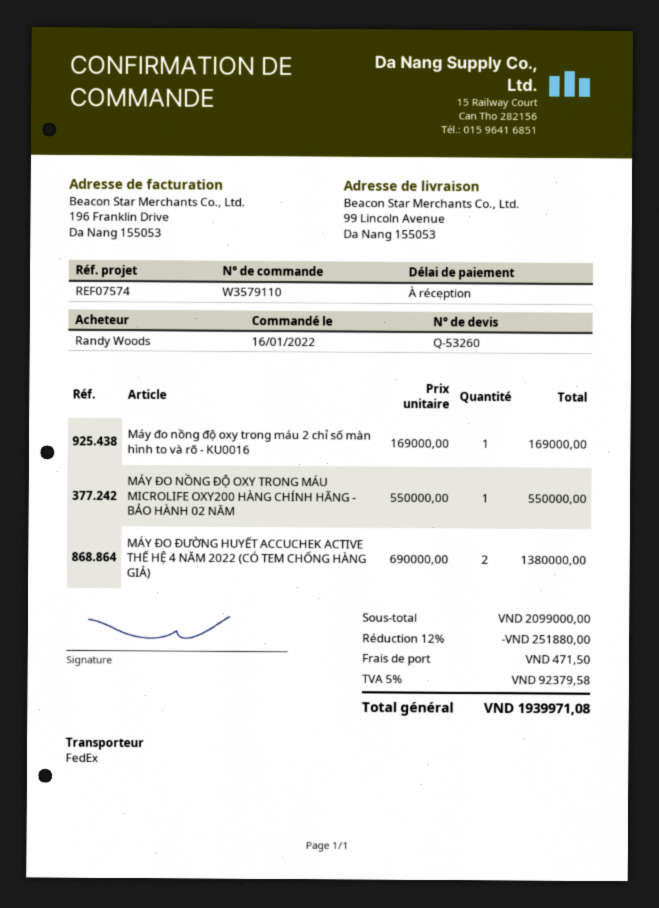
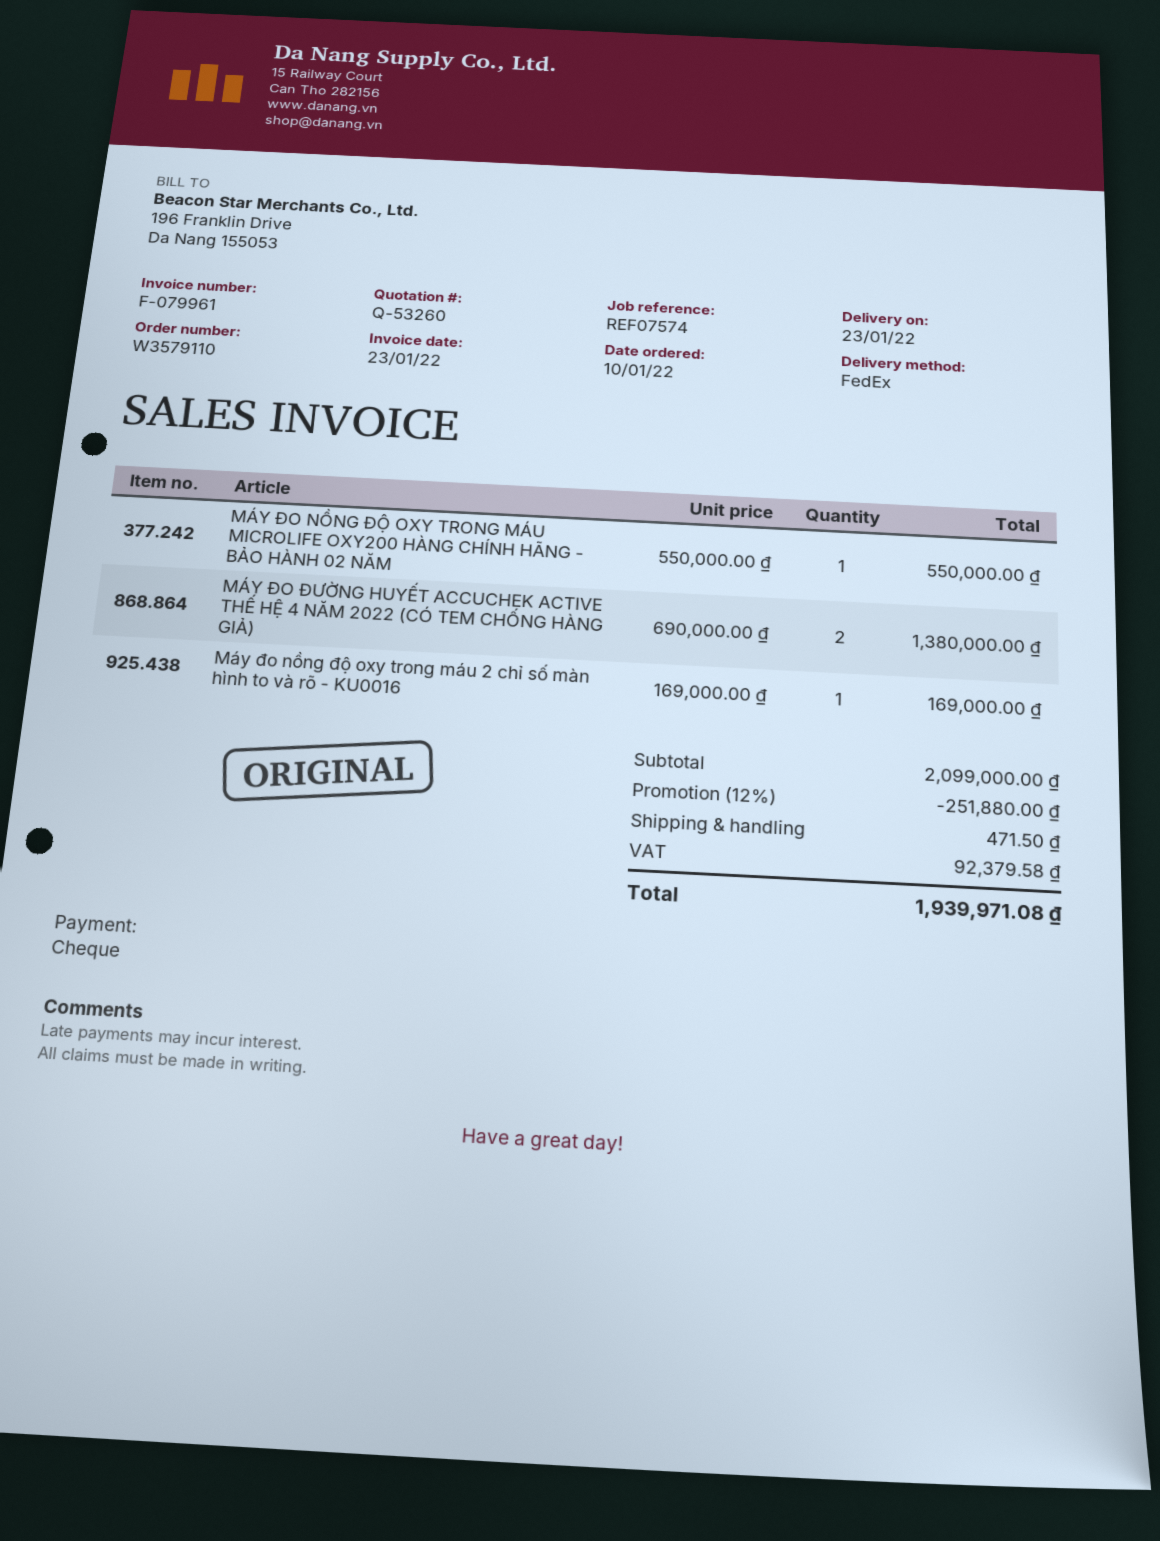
order date: 2022-01-16 -> 2022-01-10

